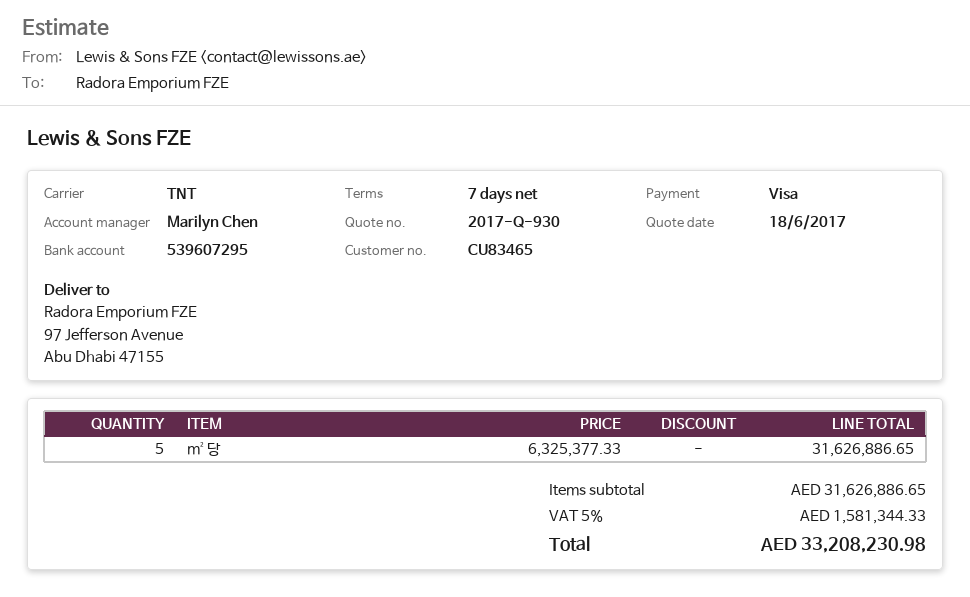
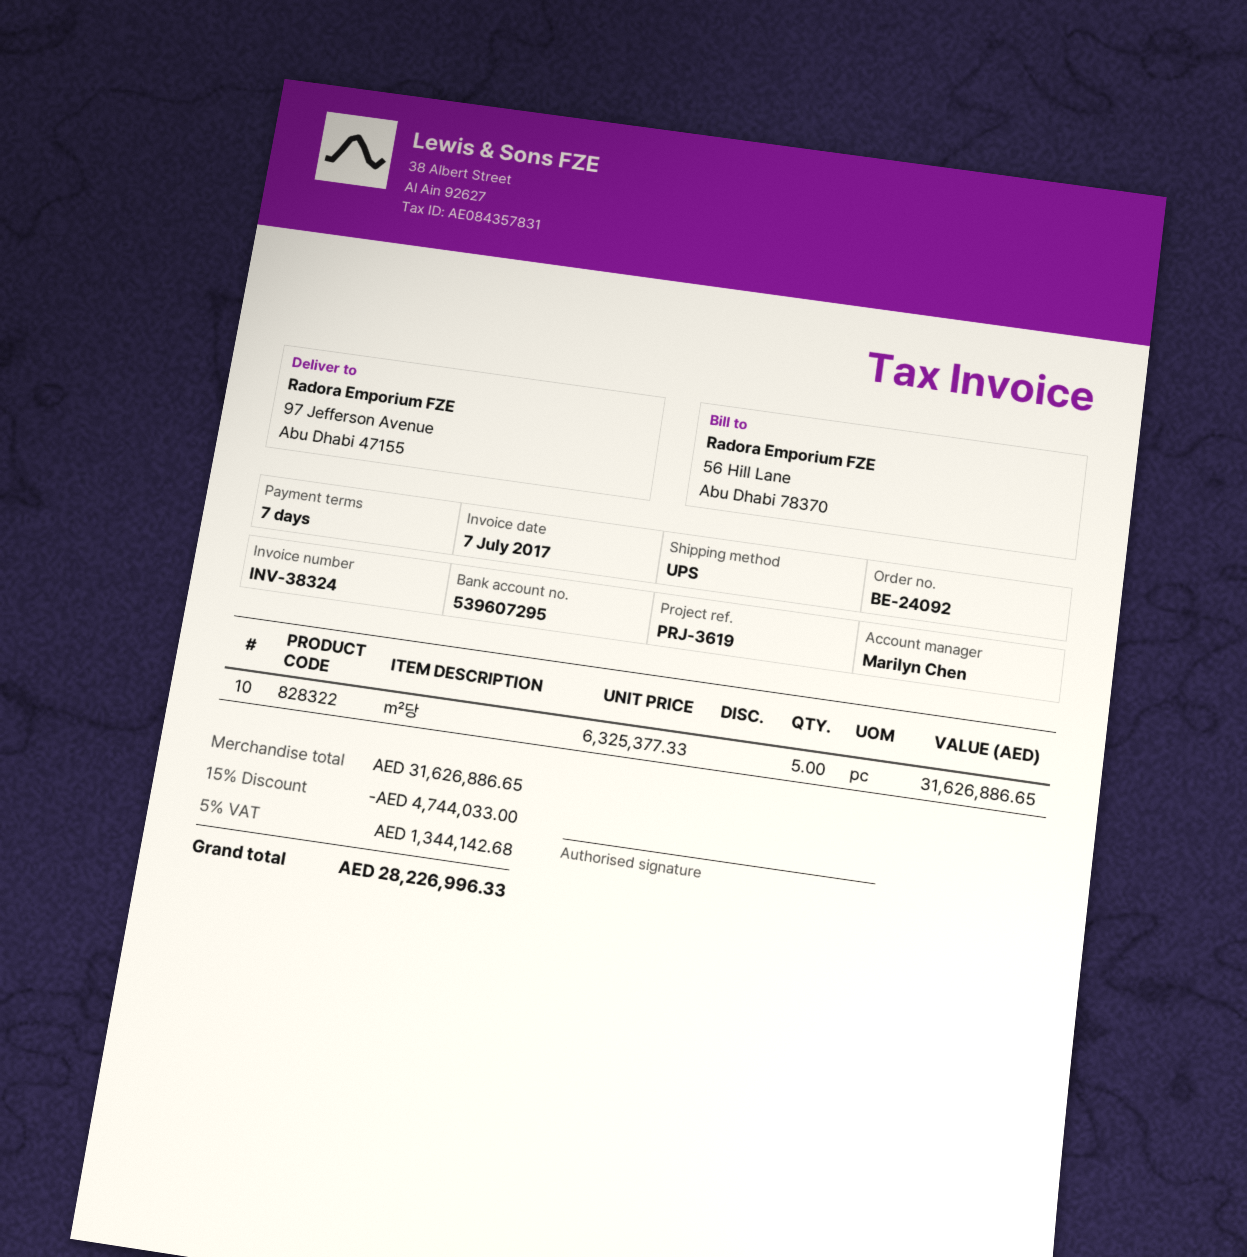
shipping method: TNT -> UPS
discount: none -> 15% = 4744033.00
tax: 5% = 1581344.33 -> 5% = 1344142.68
total: 33208230.98 -> 28226996.33

